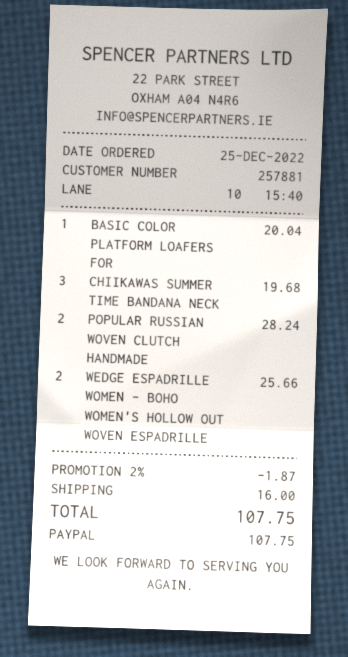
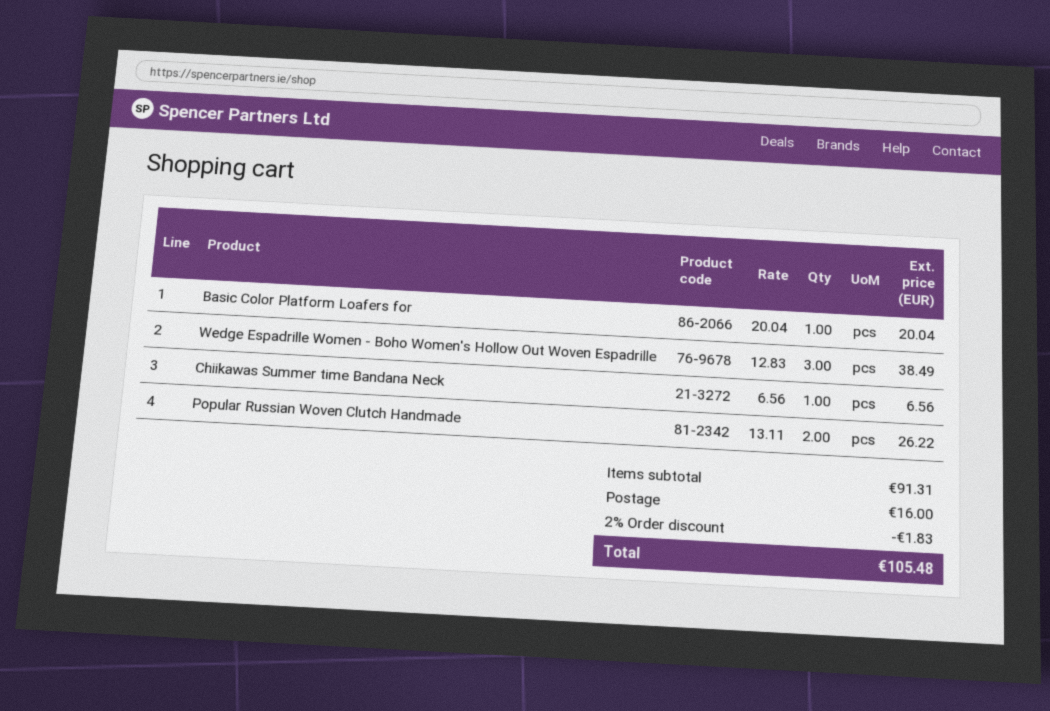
CHIIKAWAS SUMMER TIME BANDANA NECK: 3 for 19.68 -> 1 for 6.56
POPULAR RUSSIAN WOVEN CLUTCH HANDMADE: 2 for 28.24 -> 2 for 26.22
WEDGE ESPADRILLE WOMEN - BOHO WOMEN'S HOLLOW OUT WOVEN ESPADRILLE: 2 for 25.66 -> 3 for 38.49
discount: 2% = 1.87 -> 2% = 1.83
total: 107.75 -> 105.48

